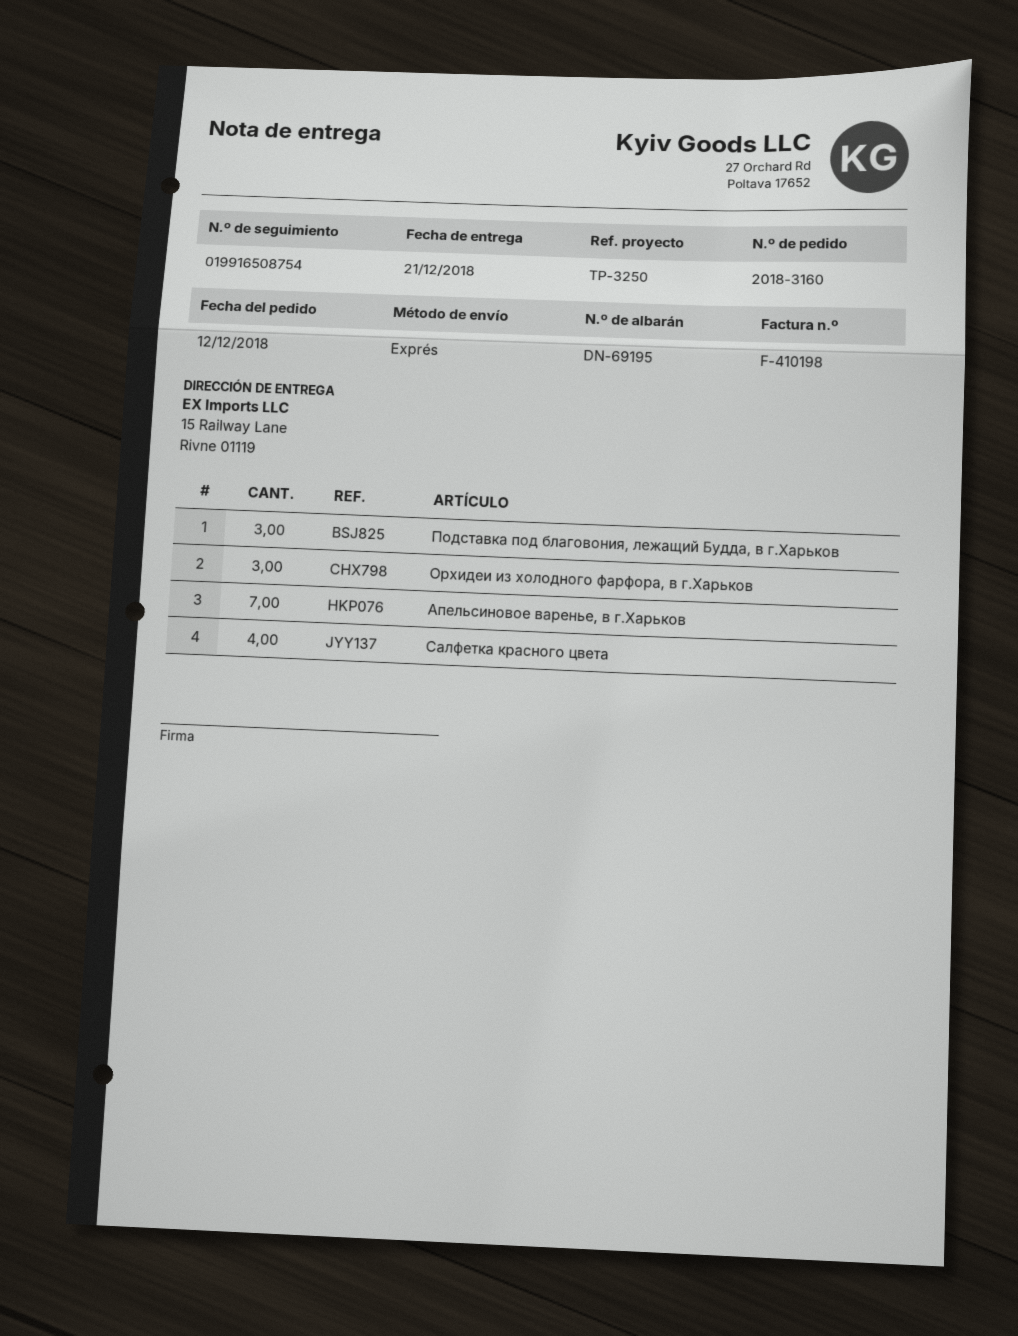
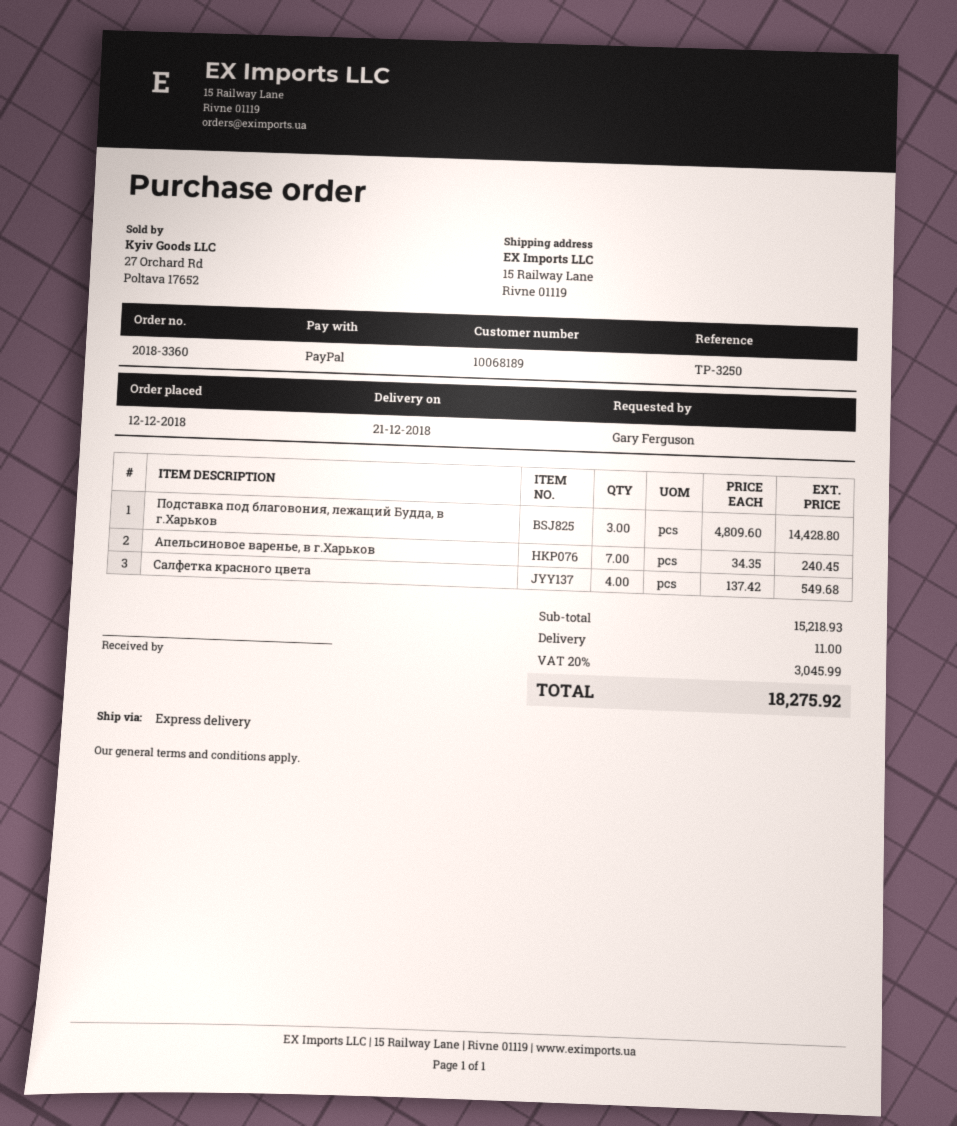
order number: 2018-3160 -> 2018-3360
Орхидеи из холодного фарфора, в г.Харьков: 3 -> none

